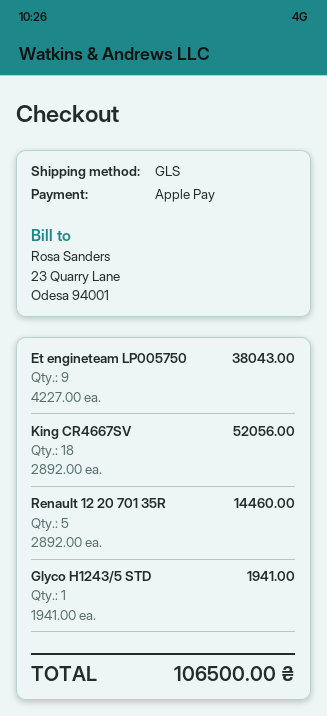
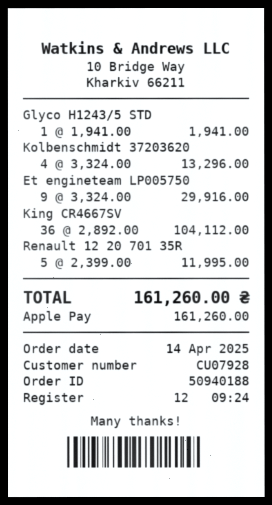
Et engineteam LP005750: 9 x 4227.00 = 38043.00 -> 9 x 3324.00 = 29916.00
King CR4667SV: 18 x 2892.00 = 52056.00 -> 36 x 2892.00 = 104112.00
Renault 12 20 701 35R: 5 x 2892.00 = 14460.00 -> 5 x 2399.00 = 11995.00
Kolbenschmidt 37203620: none -> 4 x 3324.00 = 13296.00
total: 106500.00 -> 161260.00

